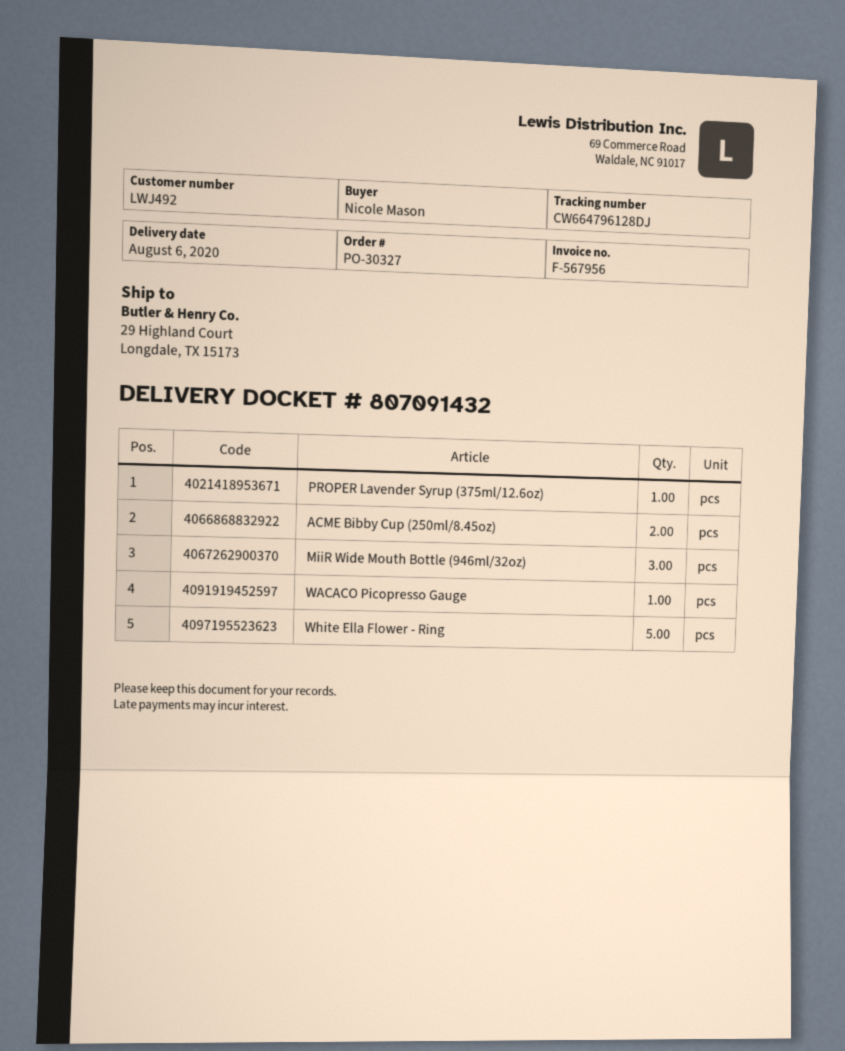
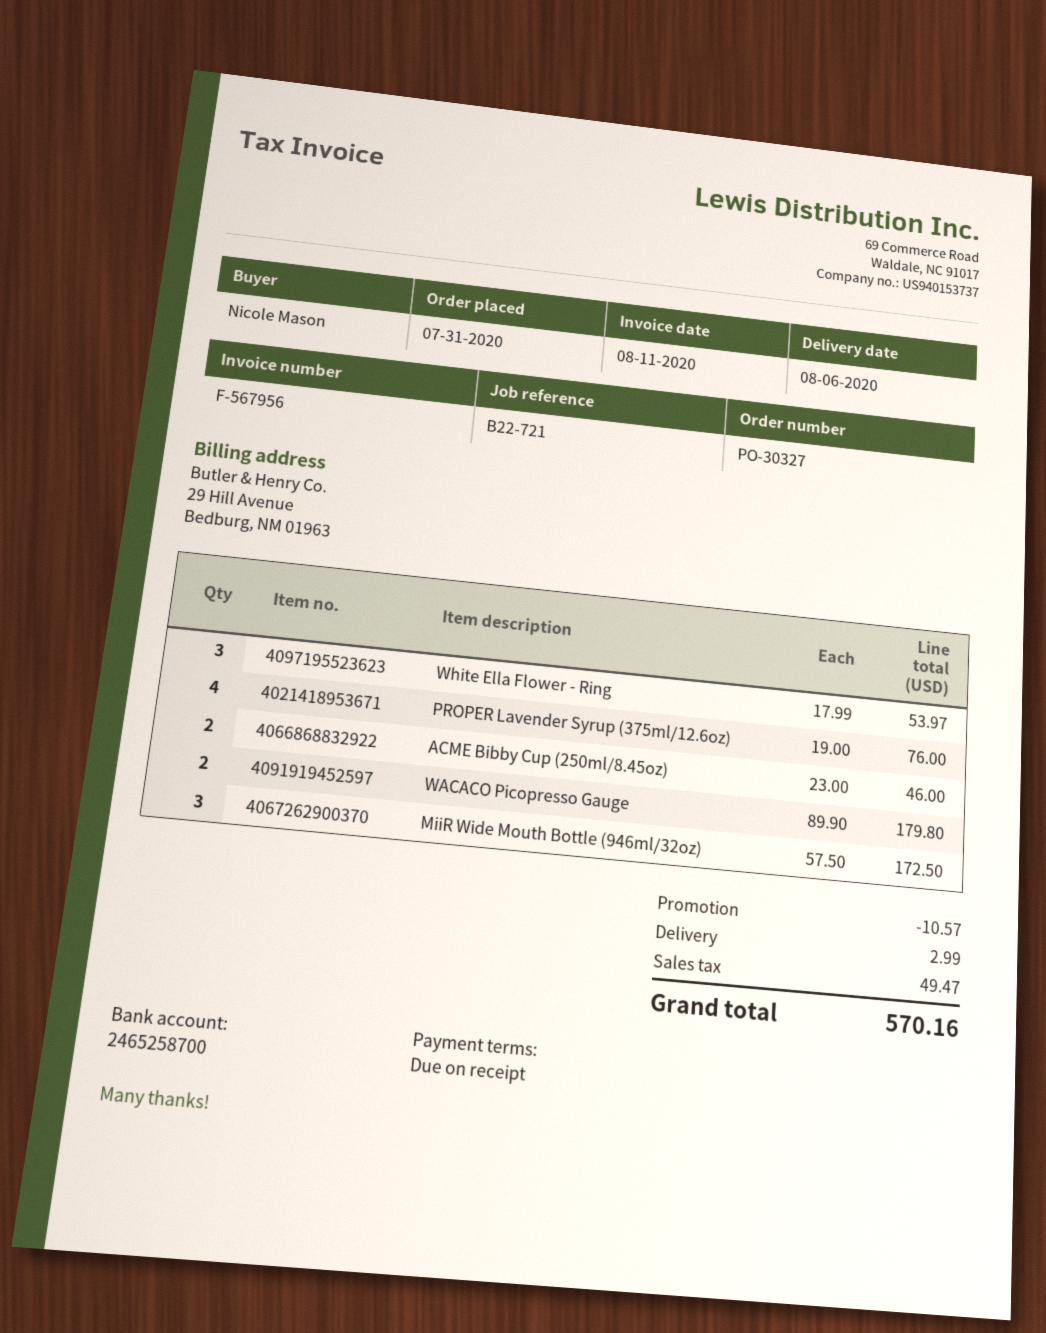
PROPER Lavender Syrup (375ml/12.6oz): 1 -> 4
WACACO Picopresso Gauge: 1 -> 2
White Ella Flower - Ring: 5 -> 3

